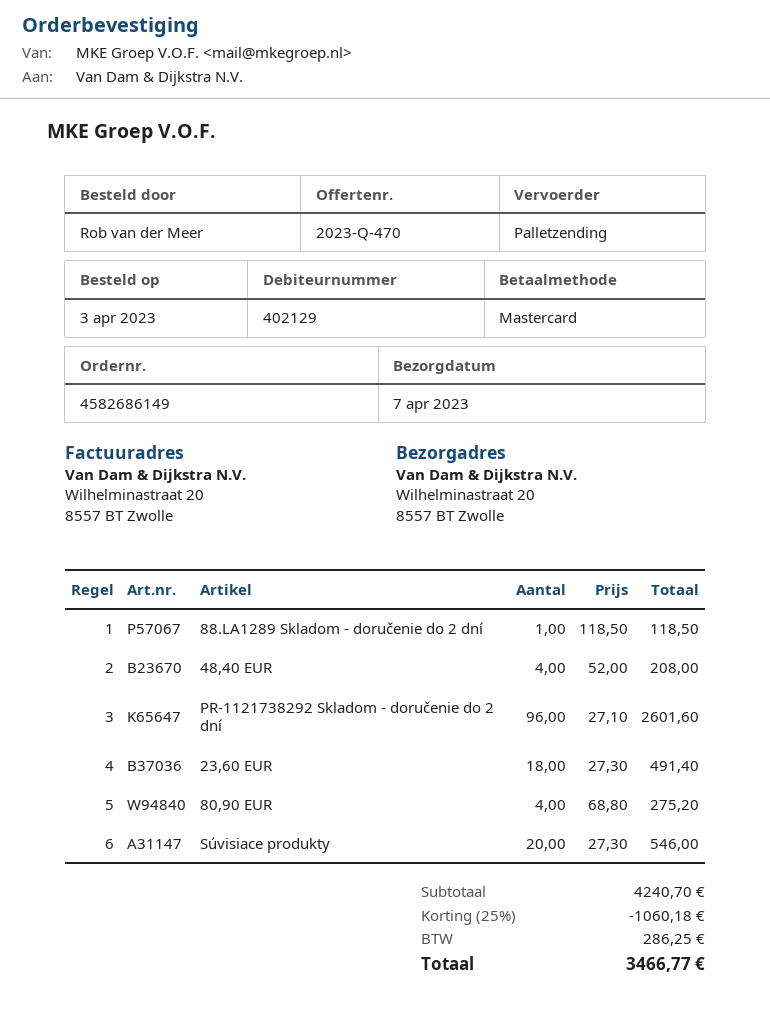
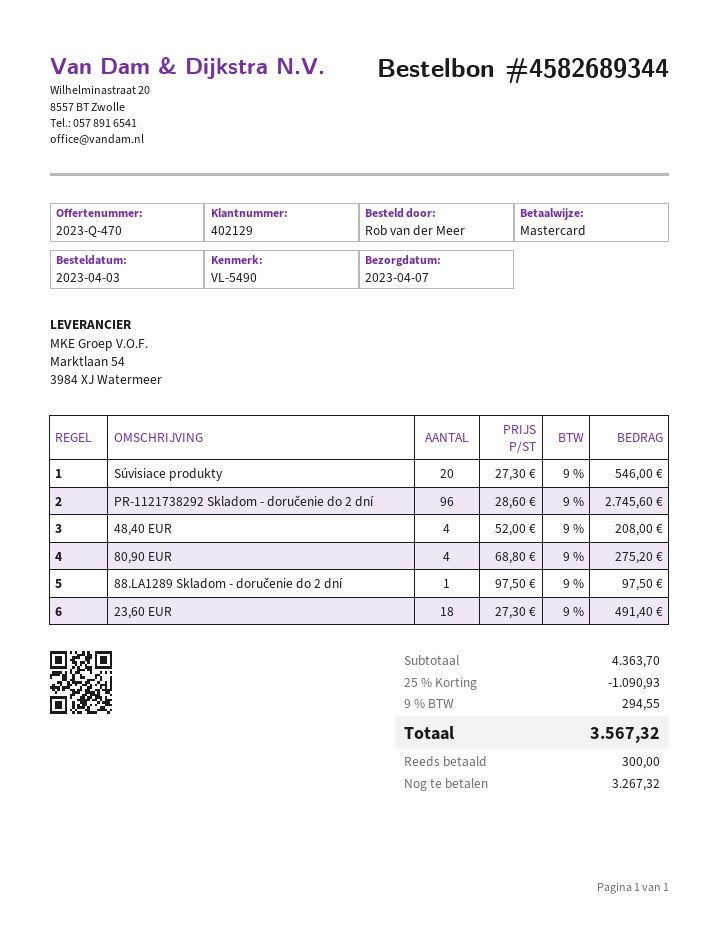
order number: 4582686149 -> 4582689344
88.LA1289 Skladom - doručenie do 2 dní: 1 x 118.50 = 118.50 -> 1 x 97.50 = 97.50
PR-1121738292 Skladom - doručenie do 2 dní: 96 x 27.10 = 2601.60 -> 96 x 28.60 = 2745.60
subtotal: 4240.70 -> 4363.70
discount: 25% = 1060.18 -> 25% = 1090.93
tax: 286.25 -> 294.55
total: 3466.77 -> 3567.32

